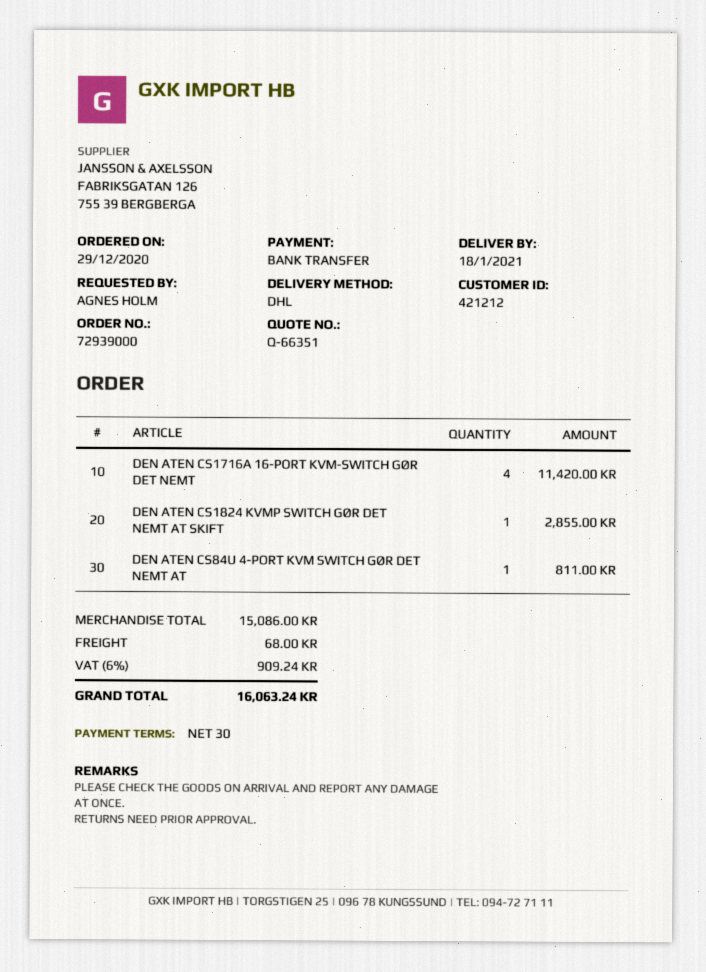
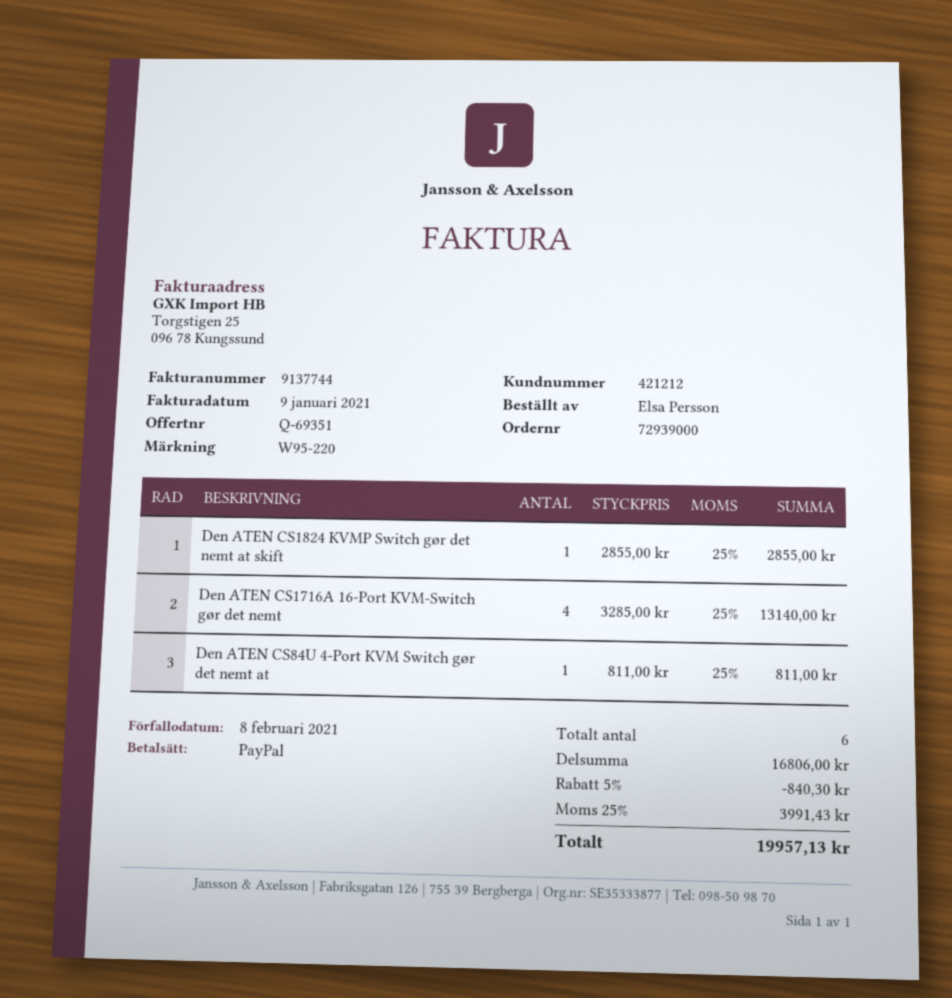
quote number: Q-66351 -> Q-69351
ordered by: AGNES HOLM -> Elsa Persson
payment method: bank transfer -> PayPal
DEN ATEN CS1716A 16-PORT KVM-SWITCH GØR DET NEMT: 4 for 11420.00 -> 4 for 13140.00
subtotal: 15086.00 -> 16806.00
discount: none -> 5% = 840.30
shipping: 68.00 -> none
tax: 6% = 909.24 -> 25% = 3991.43
total: 16063.24 -> 19957.13

